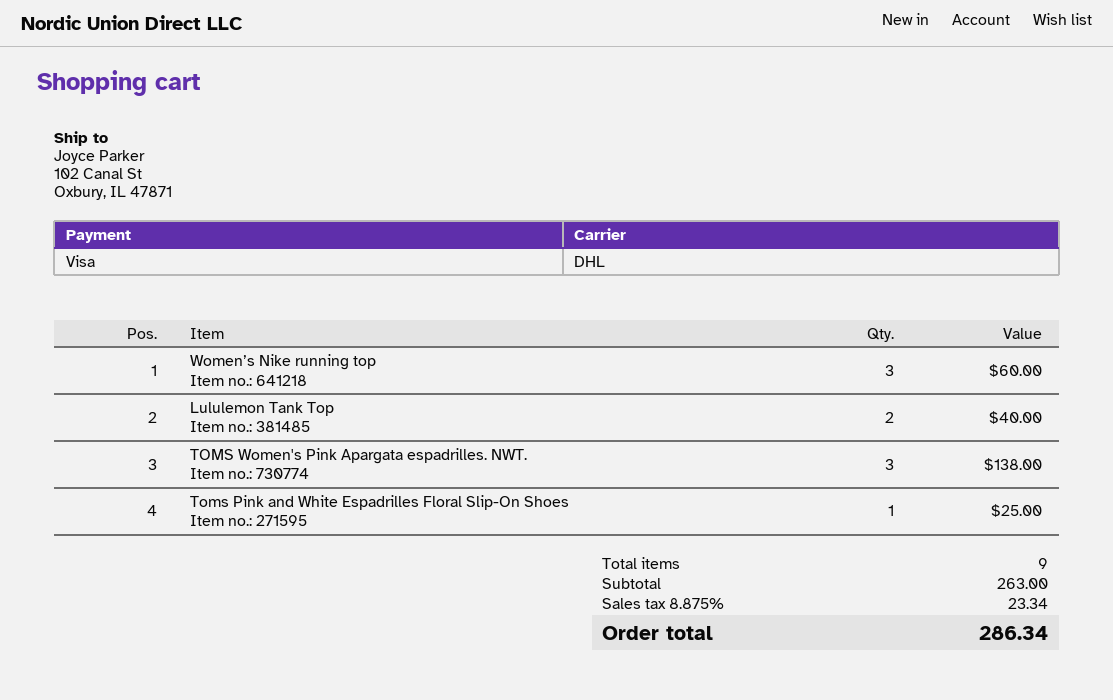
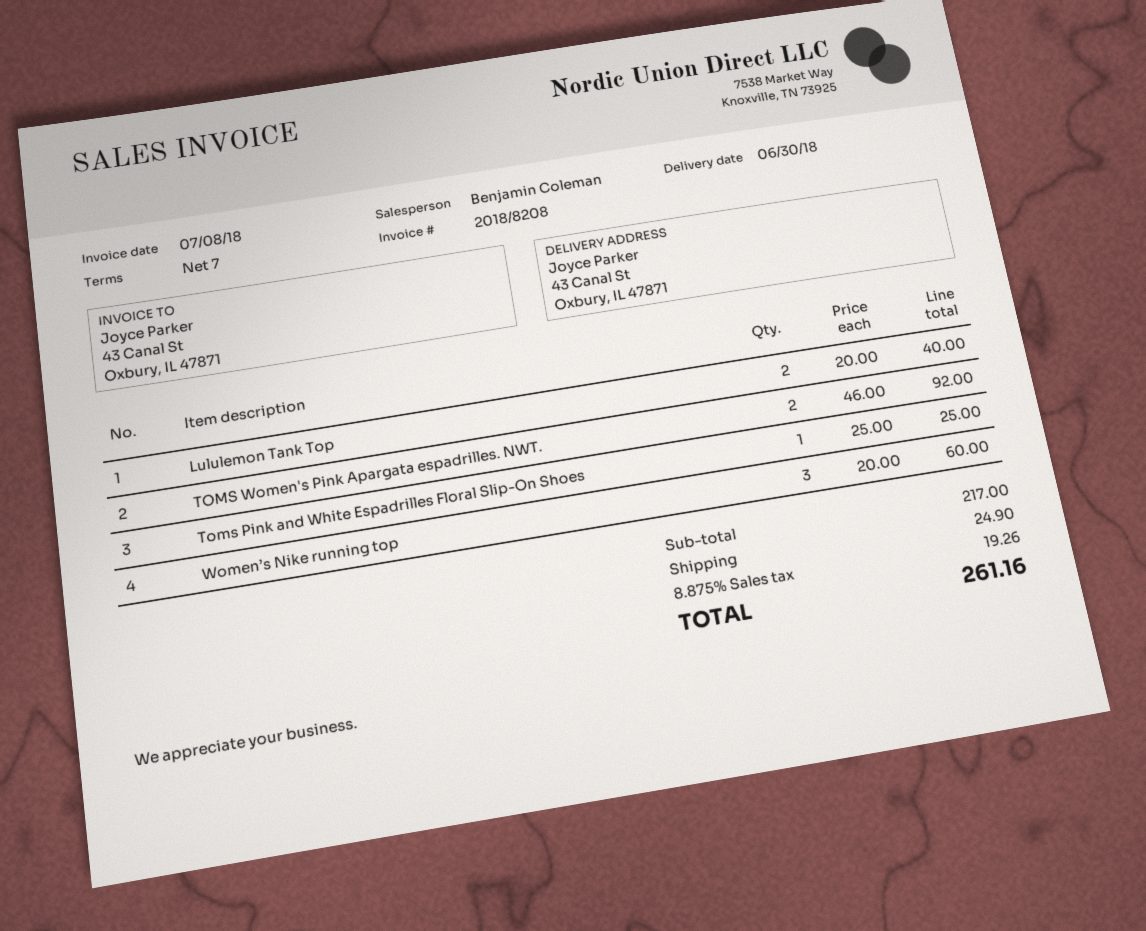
ship to: 102 Canal St, Oxbury, IL 47871 -> 43 Canal St, Oxbury, IL 47871
TOMS Women's Pink Apargata espadrilles. NWT.: 3 for 138.00 -> 2 for 92.00
subtotal: 263.00 -> 217.00
shipping: none -> 24.90
tax: 8.875% = 23.34 -> 8.875% = 19.26
total: 286.34 -> 261.16

